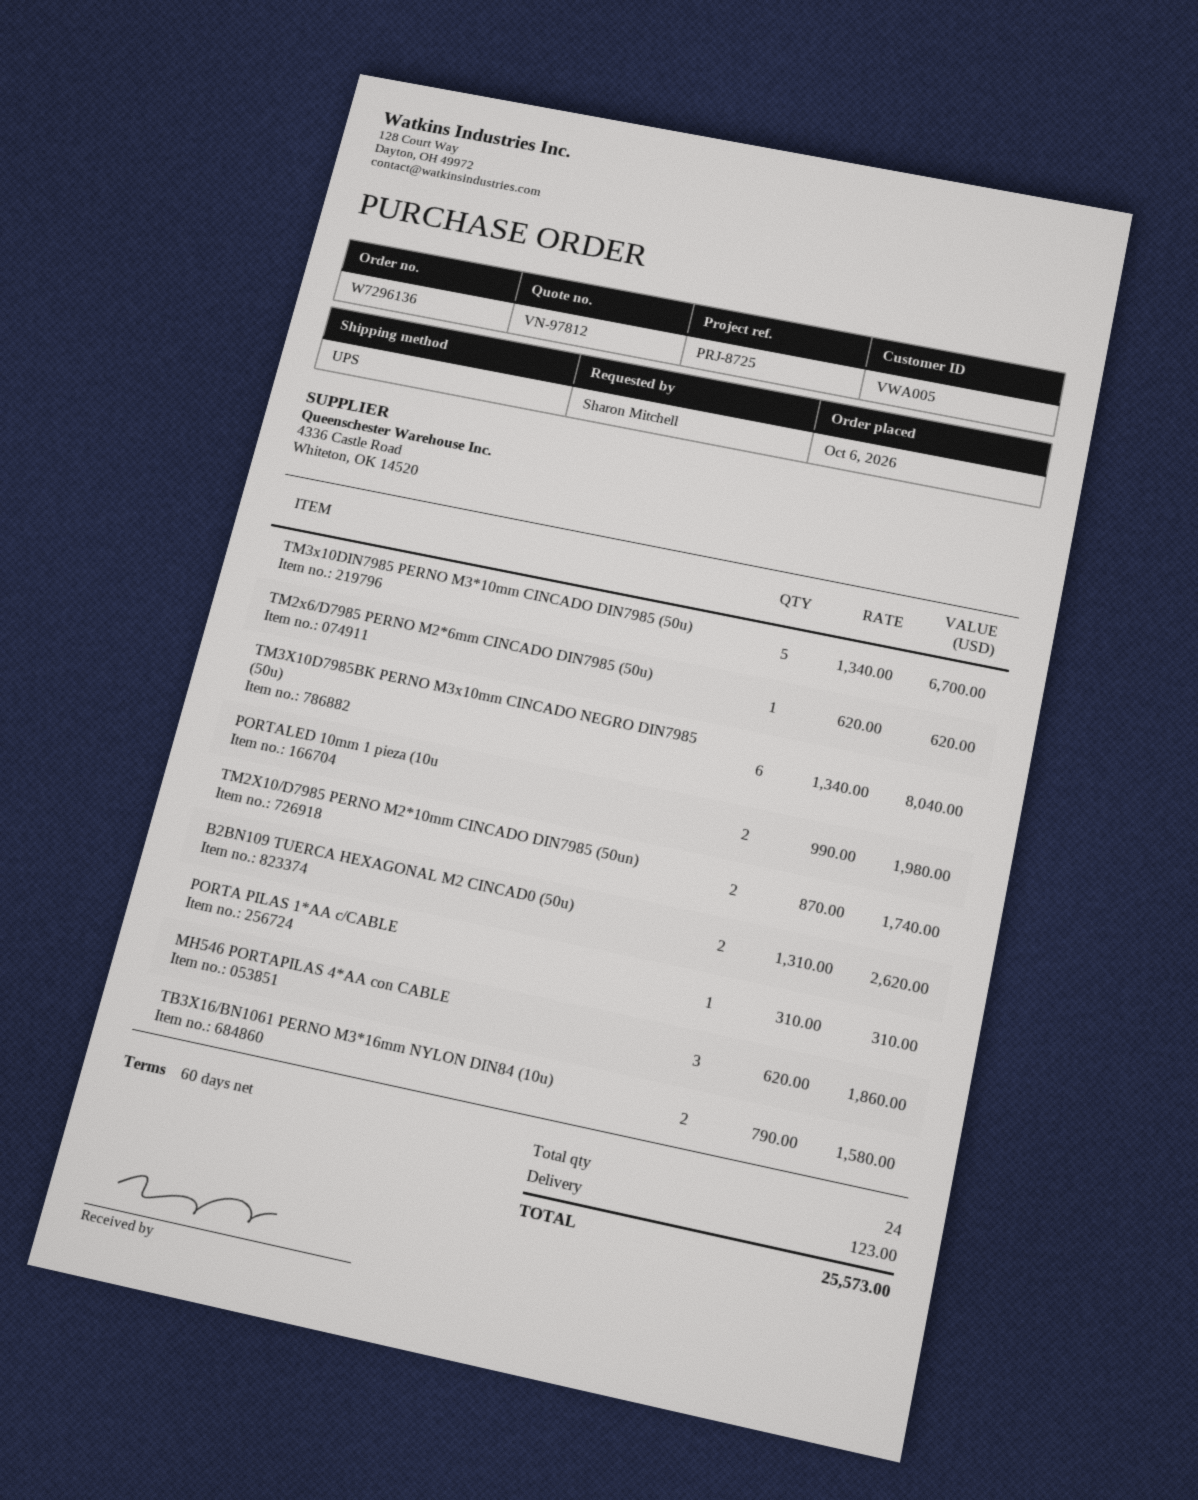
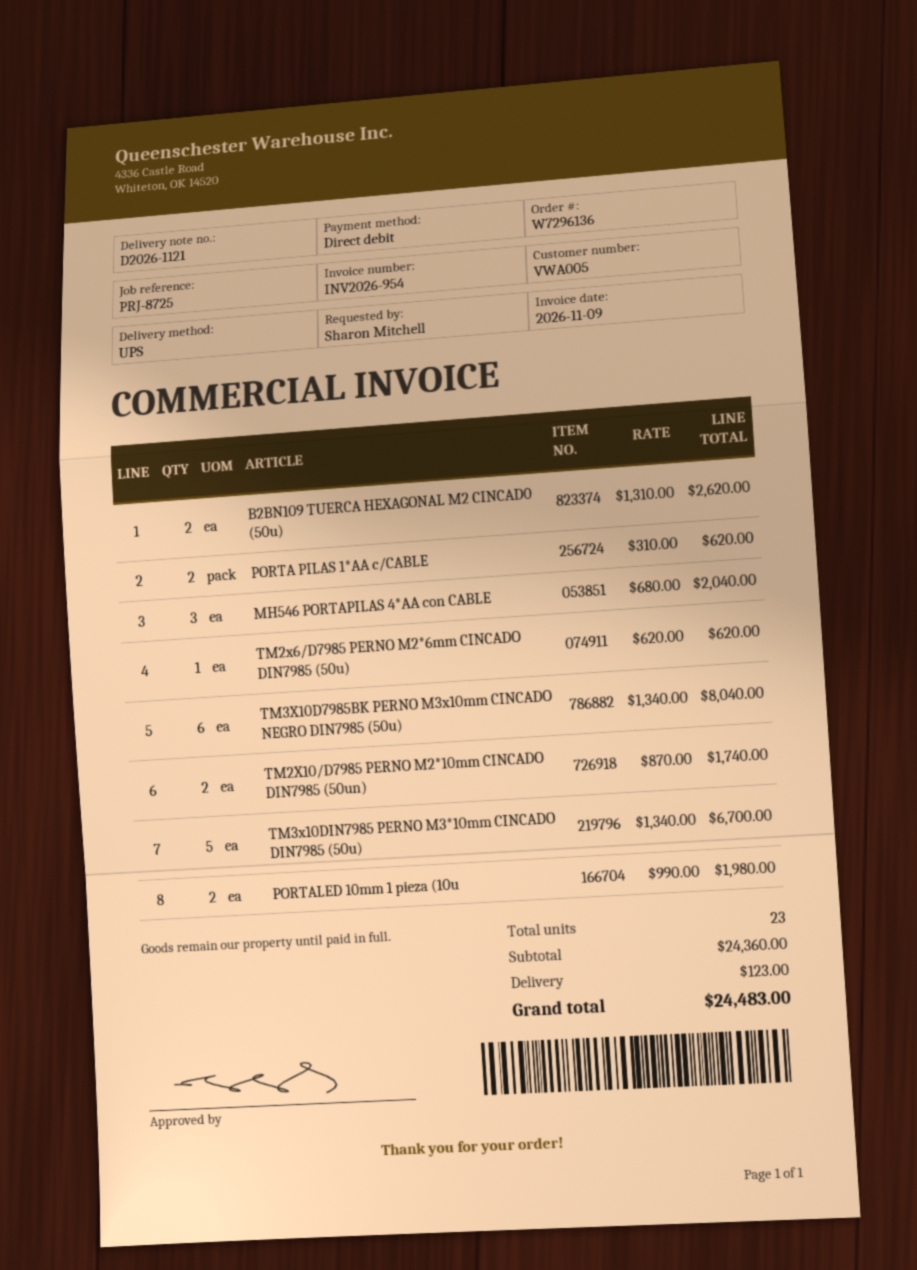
PORTA PILAS 1*AA c/CABLE: 1 x 310.00 = 310.00 -> 2 x 310.00 = 620.00
MH546 PORTAPILAS 4*AA con CABLE: 3 x 620.00 = 1860.00 -> 3 x 680.00 = 2040.00
TB3X16/BN1061 PERNO M3*16mm NYLON DIN84 (10u): 2 x 790.00 = 1580.00 -> none
total quantity: 24 -> 23
total: 25573.00 -> 24483.00

